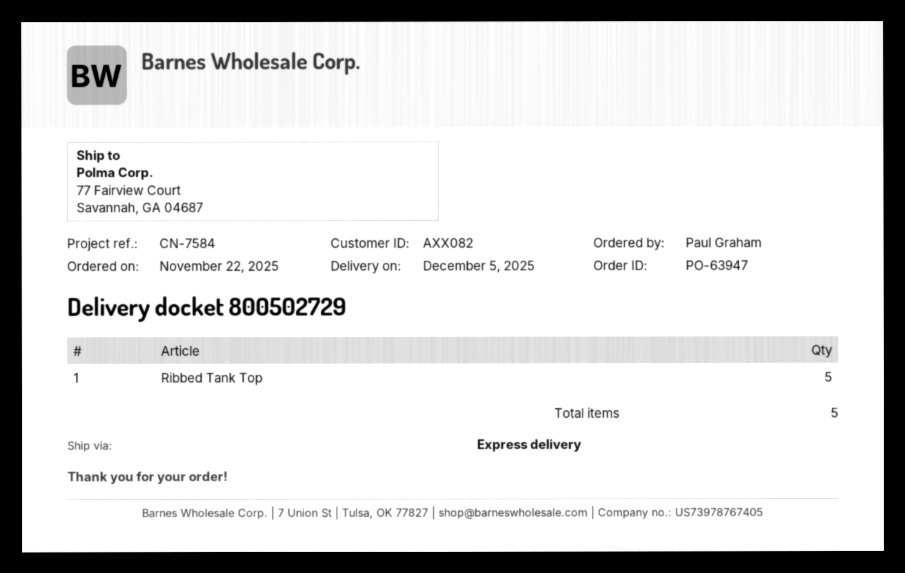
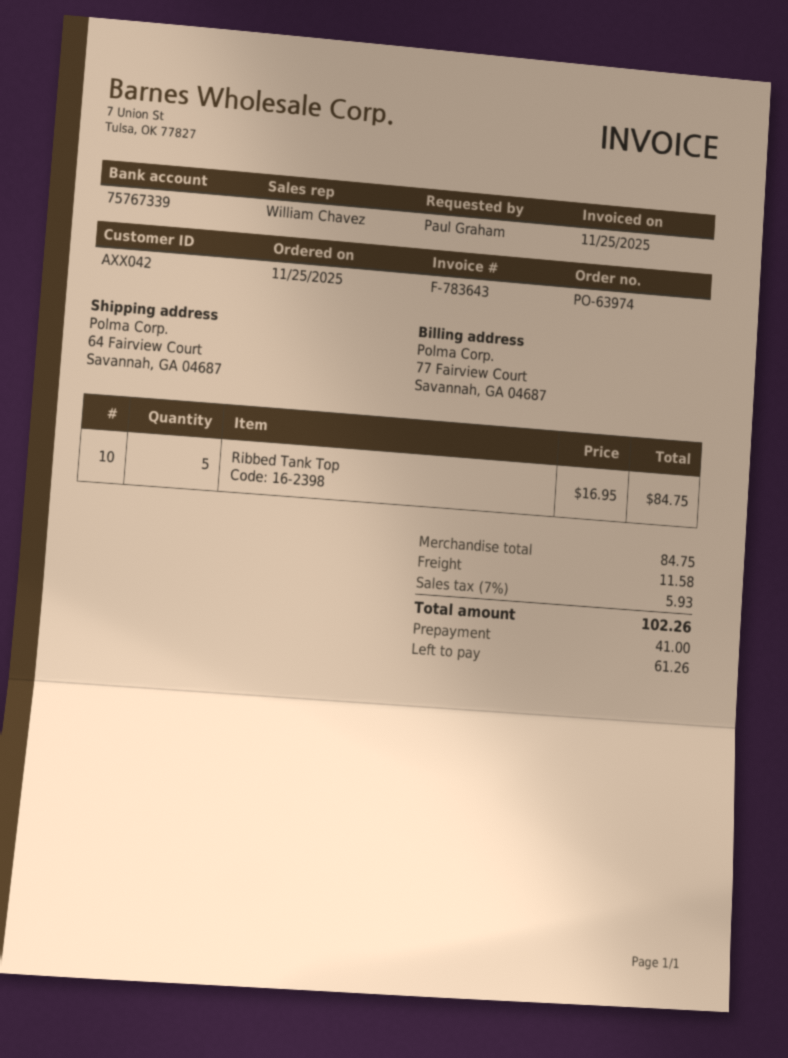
order number: PO-63947 -> PO-63974
order date: 2025-11-22 -> 2025-11-25
customer number: AXX082 -> AXX042
ship to: 77 Fairview Court, Savannah, GA 04687 -> 64 Fairview Court, Savannah, GA 04687

